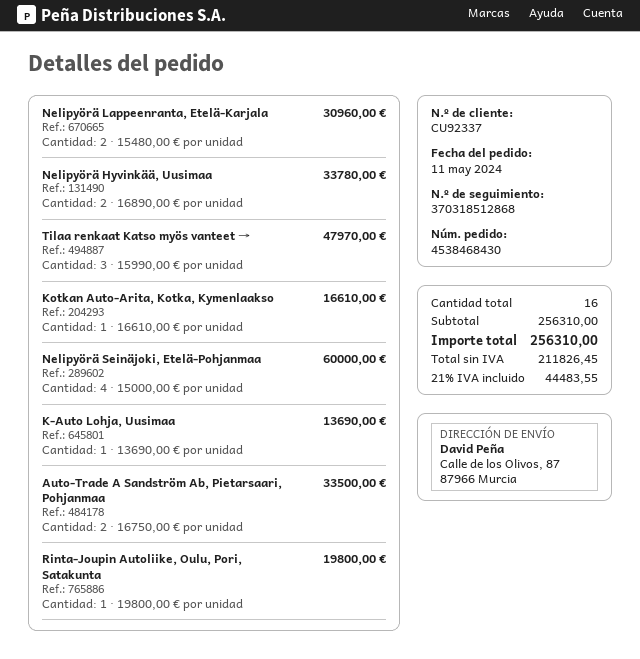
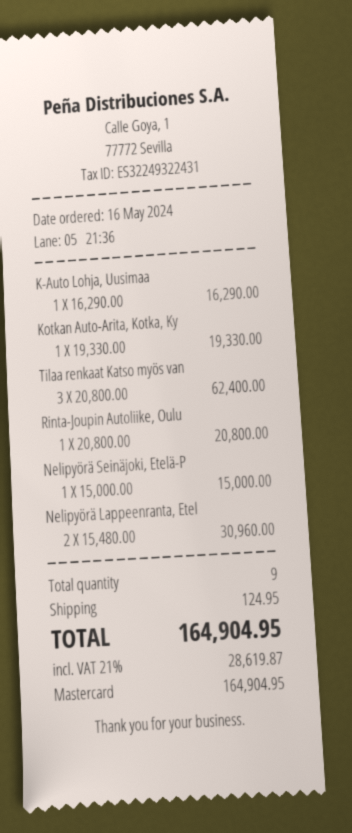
order date: 2024-05-11 -> 2024-05-16
Nelipyörä Hyvinkää, Uusimaa: 2 x 16890.00 = 33780.00 -> none
Tilaa renkaat Katso myös vanteet →: 3 x 15990.00 = 47970.00 -> 3 x 20800.00 = 62400.00
Kotkan Auto-Arita, Kotka, Kymenlaakso: 1 x 16610.00 = 16610.00 -> 1 x 19330.00 = 19330.00
Nelipyörä Seinäjoki, Etelä-Pohjanmaa: 4 x 15000.00 = 60000.00 -> 1 x 15000.00 = 15000.00
K-Auto Lohja, Uusimaa: 1 x 13690.00 = 13690.00 -> 1 x 16290.00 = 16290.00
Auto-Trade A Sandström Ab, Pietarsaari, Pohjanmaa: 2 x 16750.00 = 33500.00 -> none
Rinta-Joupin Autoliike, Oulu, Pori, Satakunta: 1 x 19800.00 = 19800.00 -> 1 x 20800.00 = 20800.00
total quantity: 16 -> 9
shipping: none -> 124.95
tax: 21% = 44483.55 -> 21% = 28619.87
total: 256310.00 -> 164904.95

